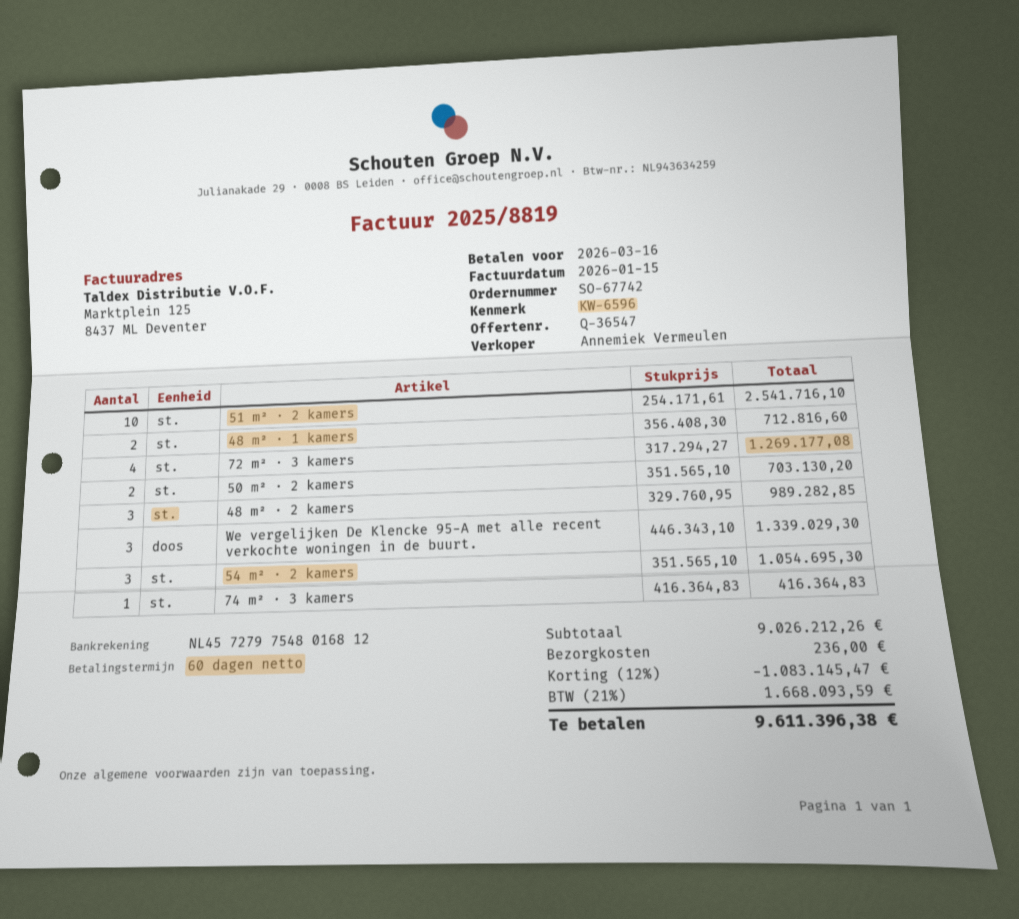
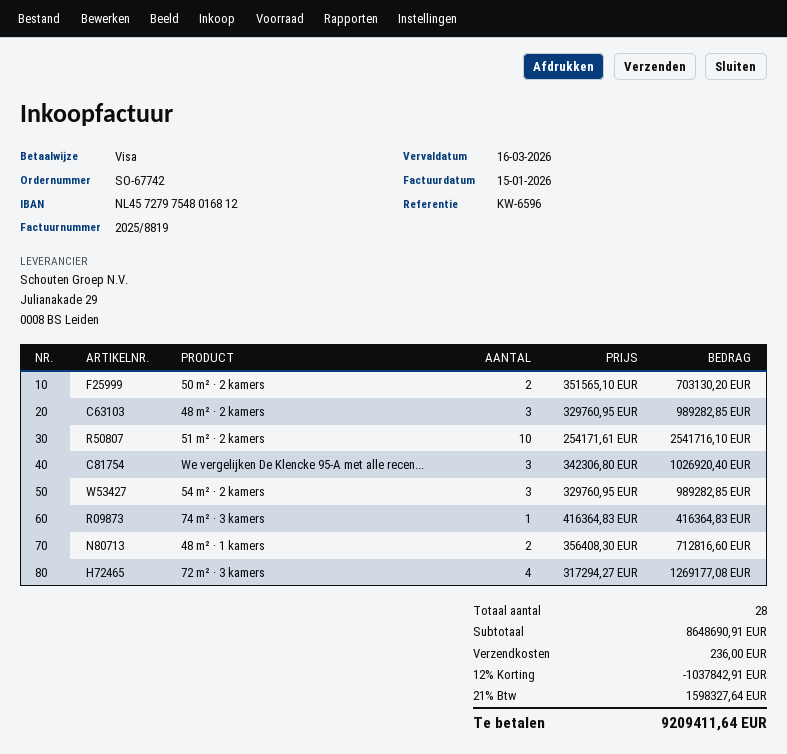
We vergelijken De Klencke 95-A met alle recent verkochte woningen in de buurt.: 3 x 446343.10 = 1339029.30 -> 3 x 342306.80 = 1026920.40
54 m² · 2 kamers: 3 x 351565.10 = 1054695.30 -> 3 x 329760.95 = 989282.85
subtotal: 9026212.26 -> 8648690.91
discount: 12% = 1083145.47 -> 12% = 1037842.91
tax: 21% = 1668093.59 -> 21% = 1598327.64
total: 9611396.38 -> 9209411.64

